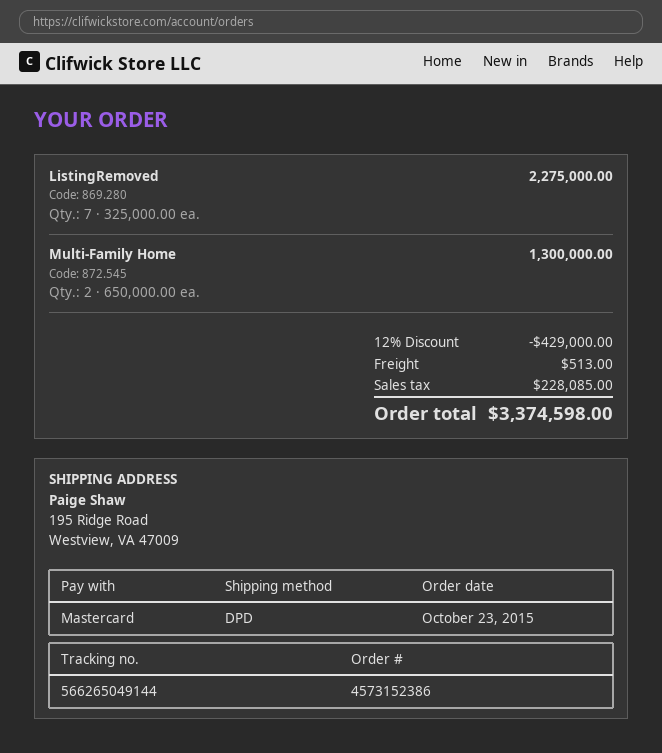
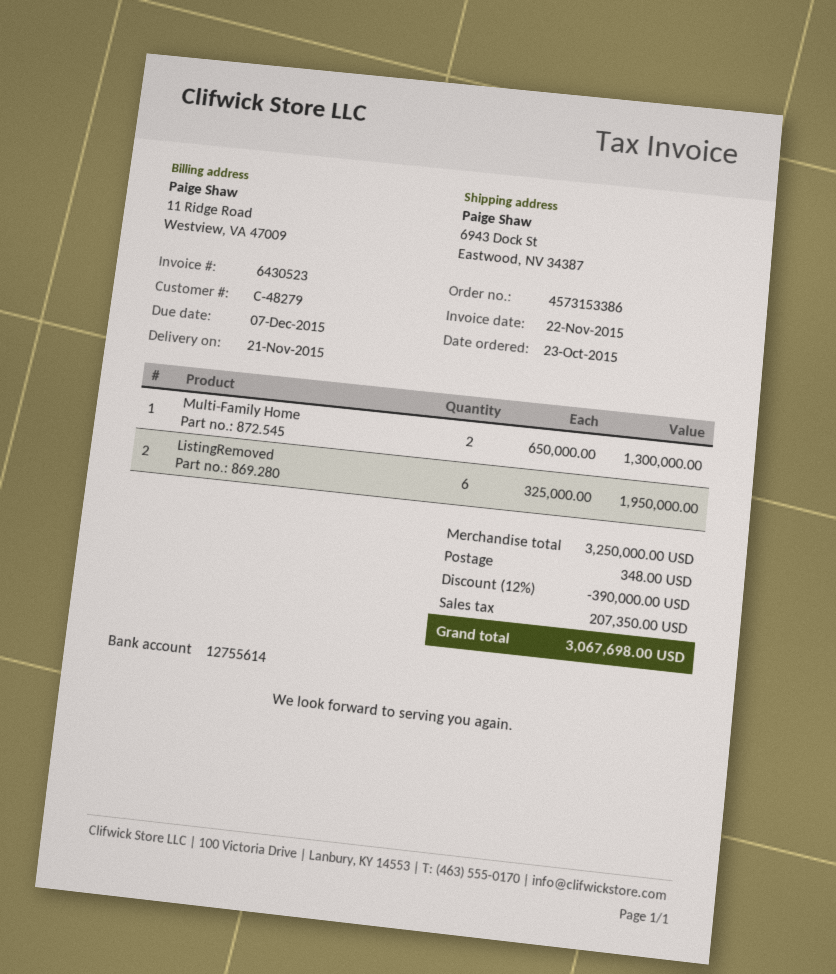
order number: 4573152386 -> 4573153386
ship to: 195 Ridge Road, Westview, VA 47009 -> 6943 Dock St, Eastwood, NV 34387
ListingRemoved: 7 x 325000.00 = 2275000.00 -> 6 x 325000.00 = 1950000.00
discount: 12% = 429000.00 -> 12% = 390000.00
shipping: 513.00 -> 348.00
tax: 228085.00 -> 207350.00
total: 3374598.00 -> 3067698.00

